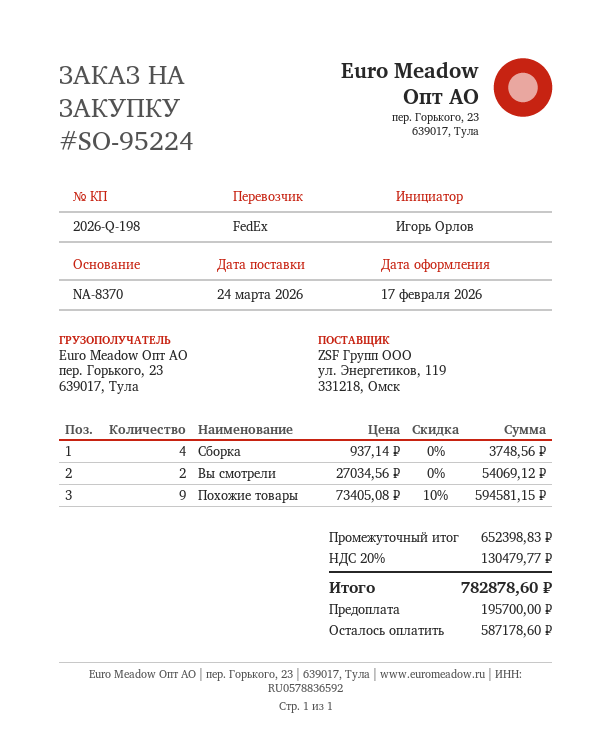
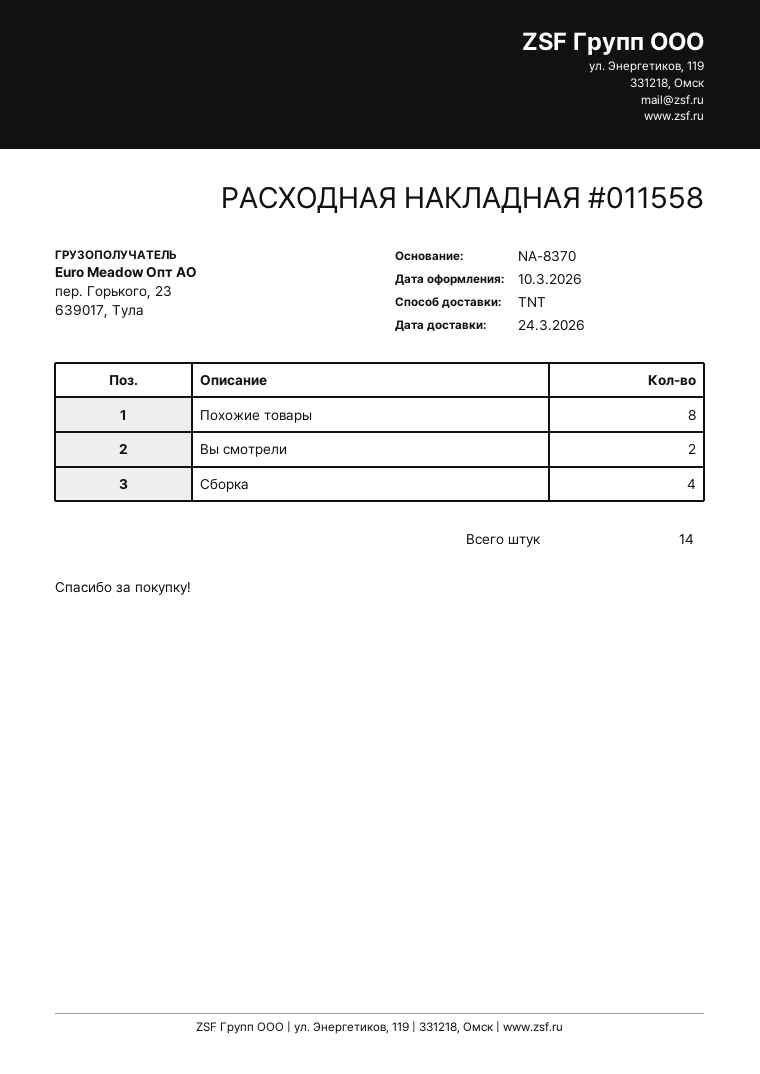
order date: 2026-02-17 -> 2026-03-10
shipping method: FedEx -> TNT
Похожие товары: 9 -> 8

